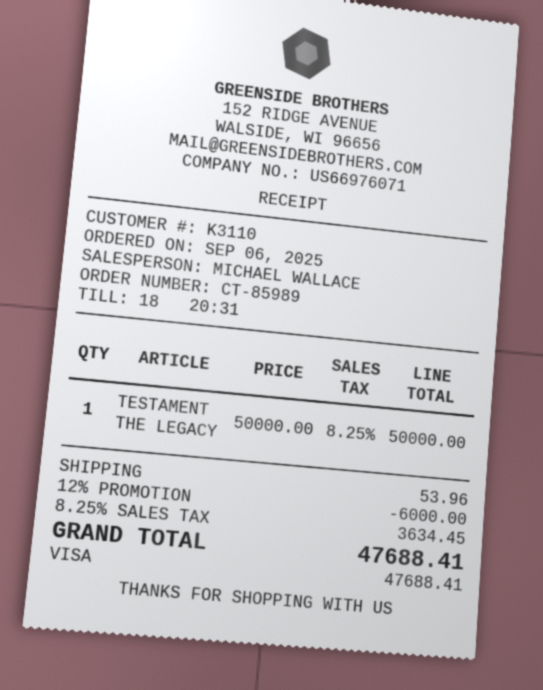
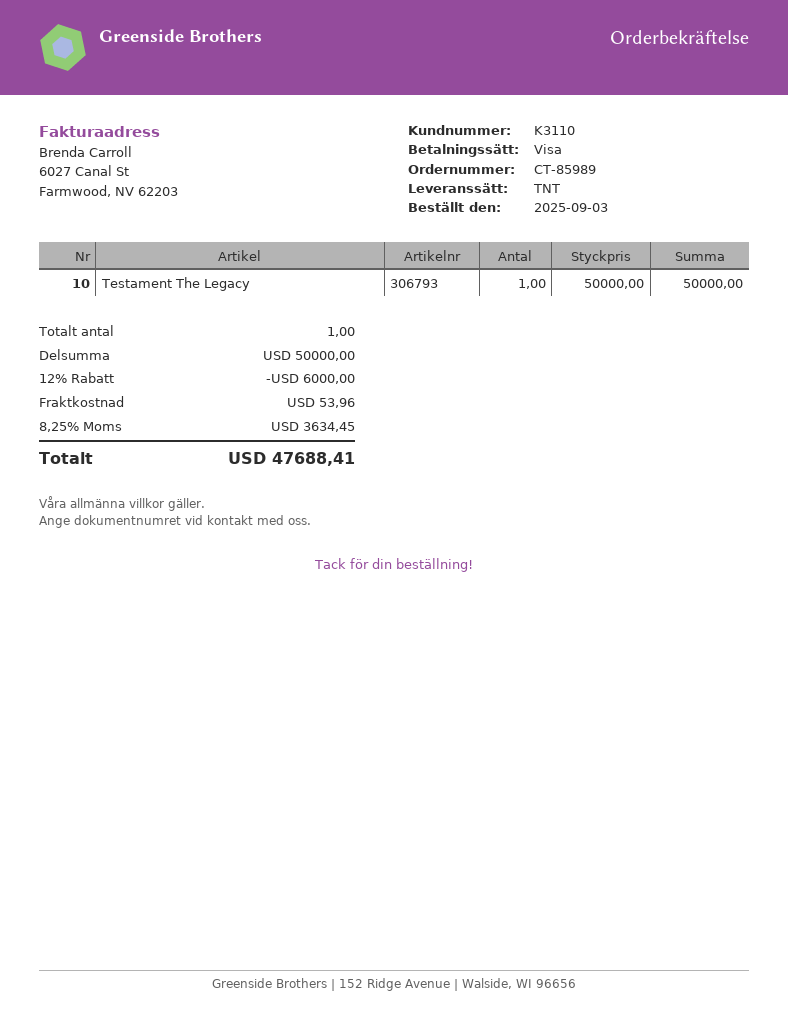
order date: 2025-09-06 -> 2025-09-03

